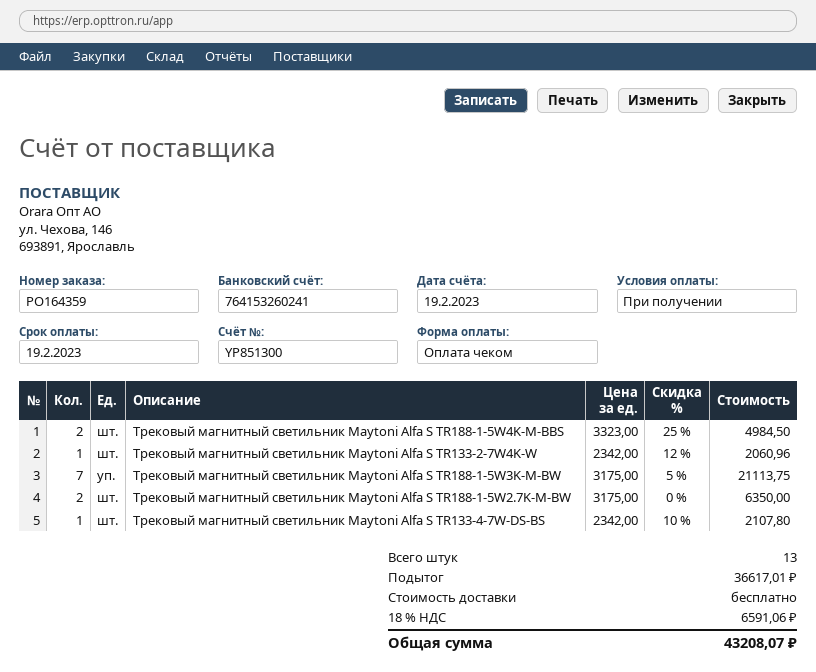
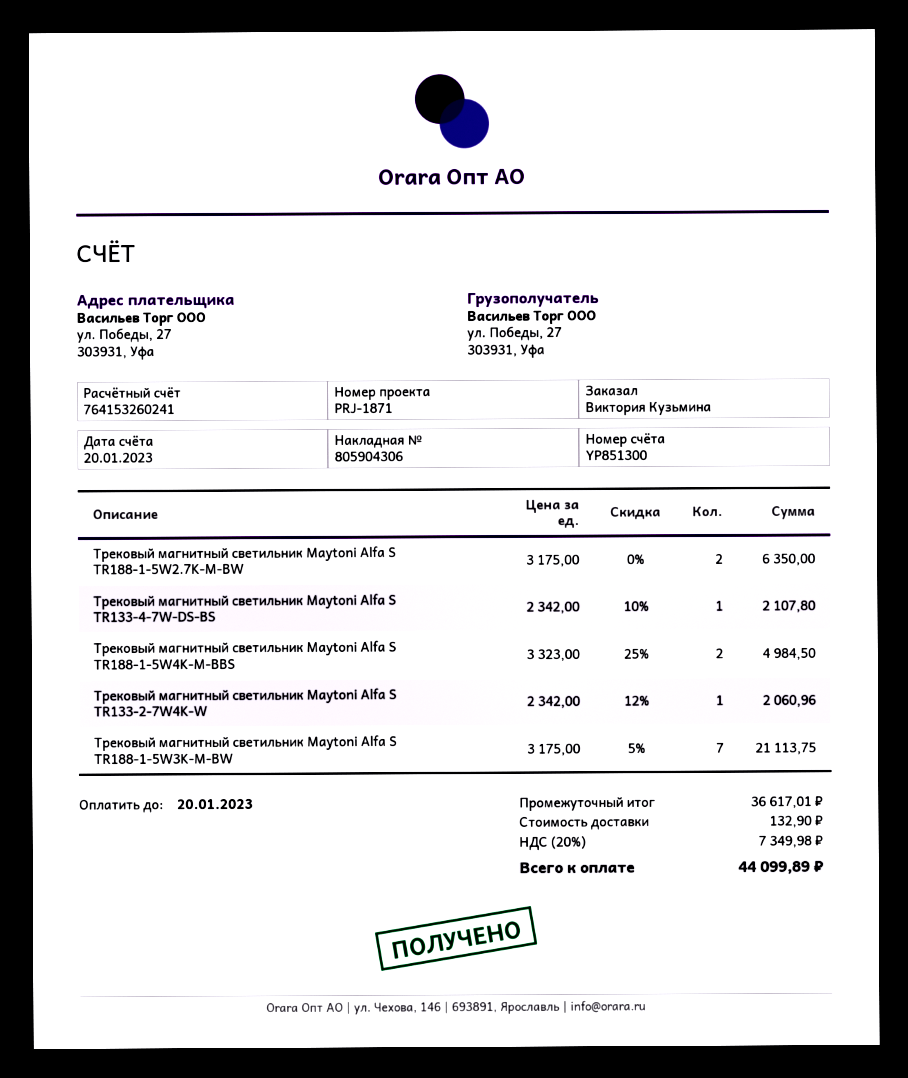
invoice date: 2023-02-19 -> 2023-01-20
due date: 2023-02-19 -> 2023-01-20
shipping: 0.00 -> 132.90
tax: 18% = 6591.06 -> 20% = 7349.98
total: 43208.07 -> 44099.89

